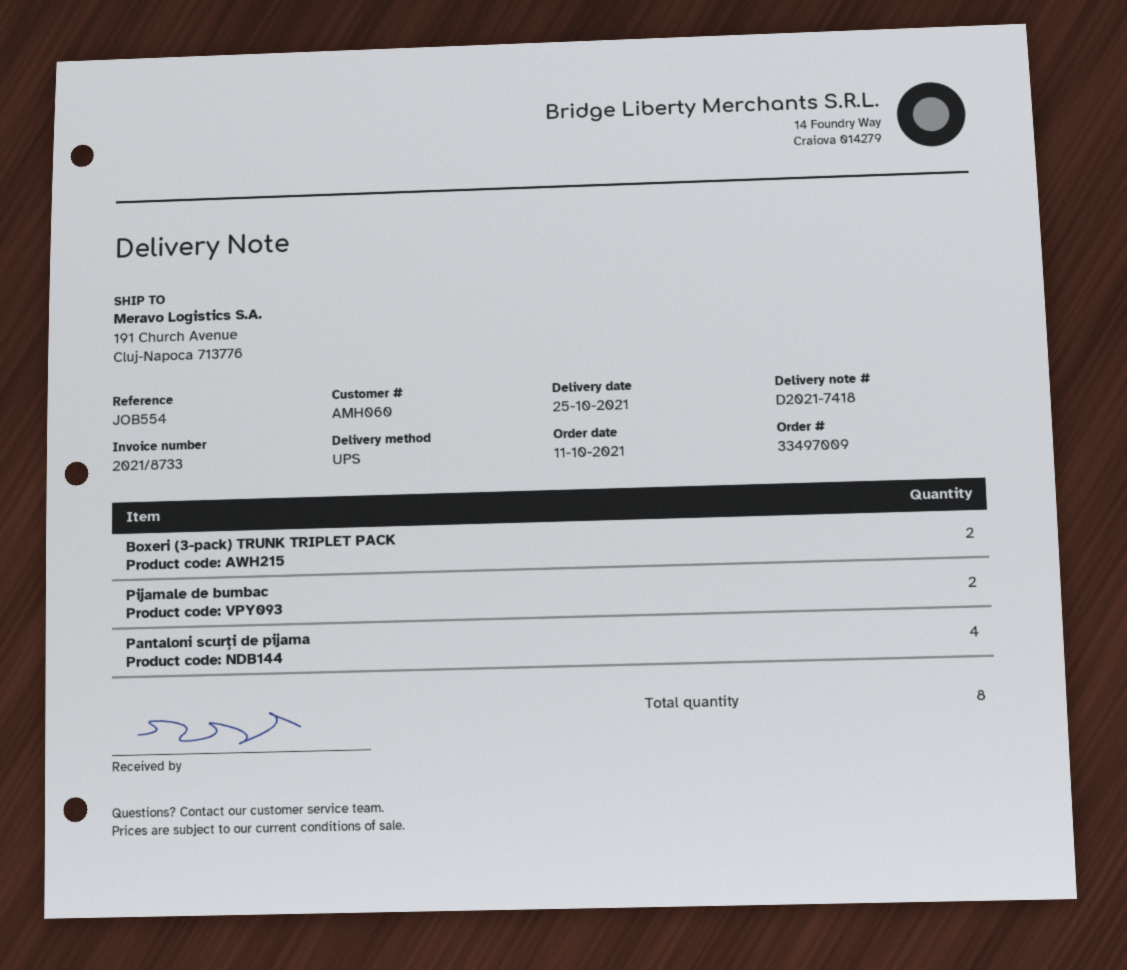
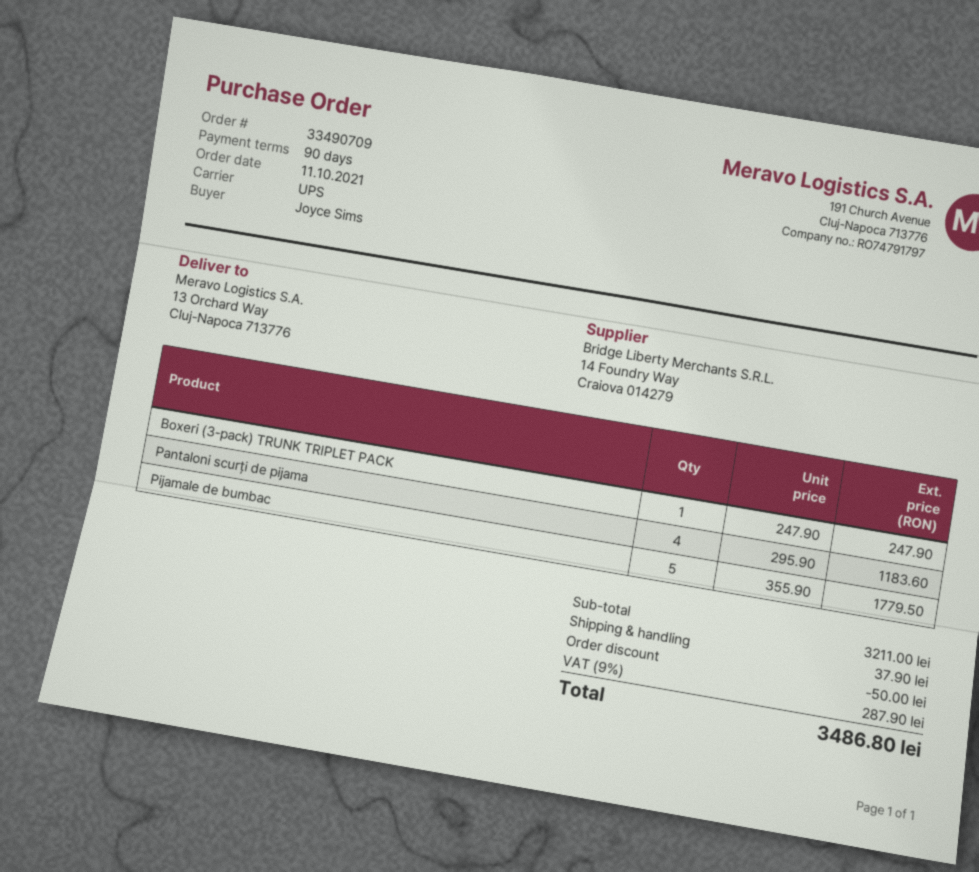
order number: 33497009 -> 33490709
ship to: 191 Church Avenue, Cluj-Napoca 713776 -> 13 Orchard Way, Cluj-Napoca 713776
Boxeri (3-pack) TRUNK TRIPLET PACK: 2 -> 1
Pijamale de bumbac: 2 -> 5

